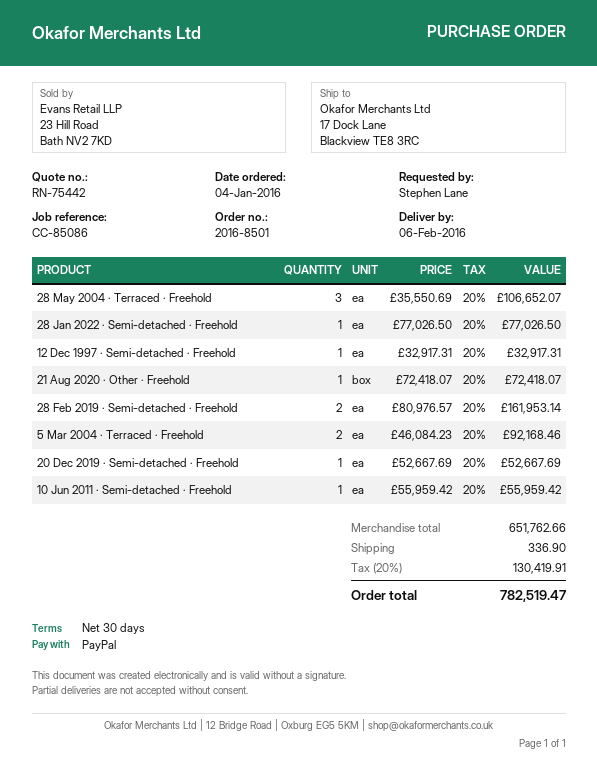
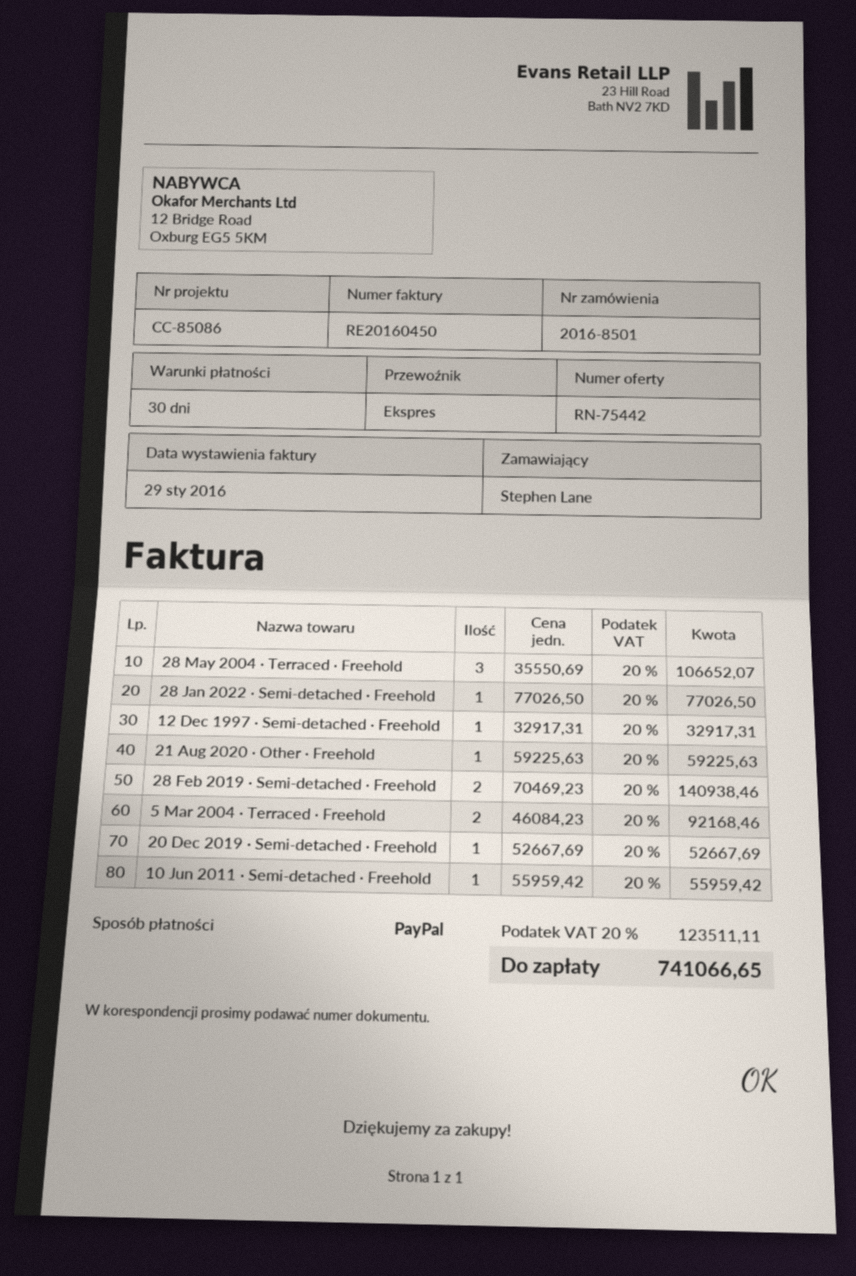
21 Aug 2020 · Other · Freehold: 1 x 72418.07 = 72418.07 -> 1 x 59225.63 = 59225.63
28 Feb 2019 · Semi-detached · Freehold: 2 x 80976.57 = 161953.14 -> 2 x 70469.23 = 140938.46
shipping: 336.90 -> none
tax: 20% = 130419.91 -> 20% = 123511.11
total: 782519.47 -> 741066.65

